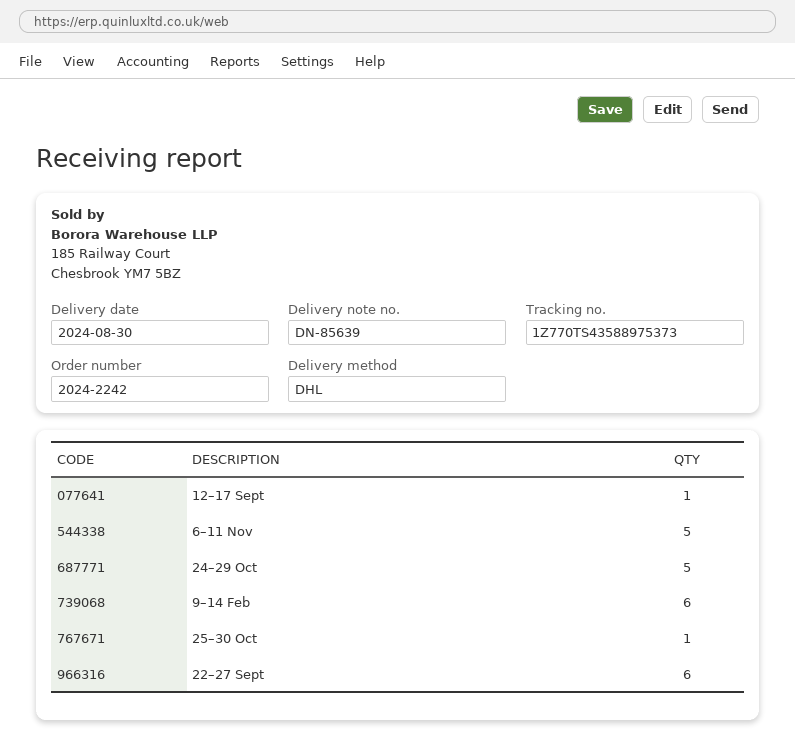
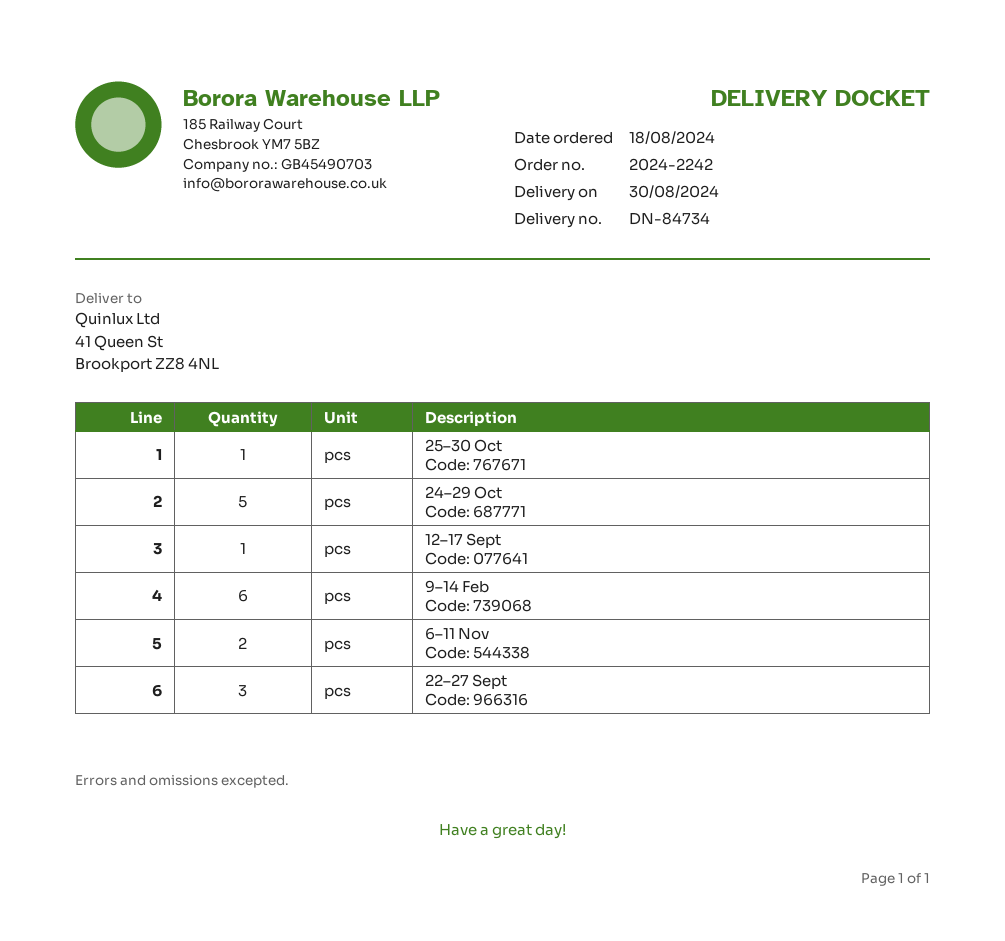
delivery note number: DN-85639 -> DN-84734
6–11 Nov: 5 -> 2
22–27 Sept: 6 -> 3

